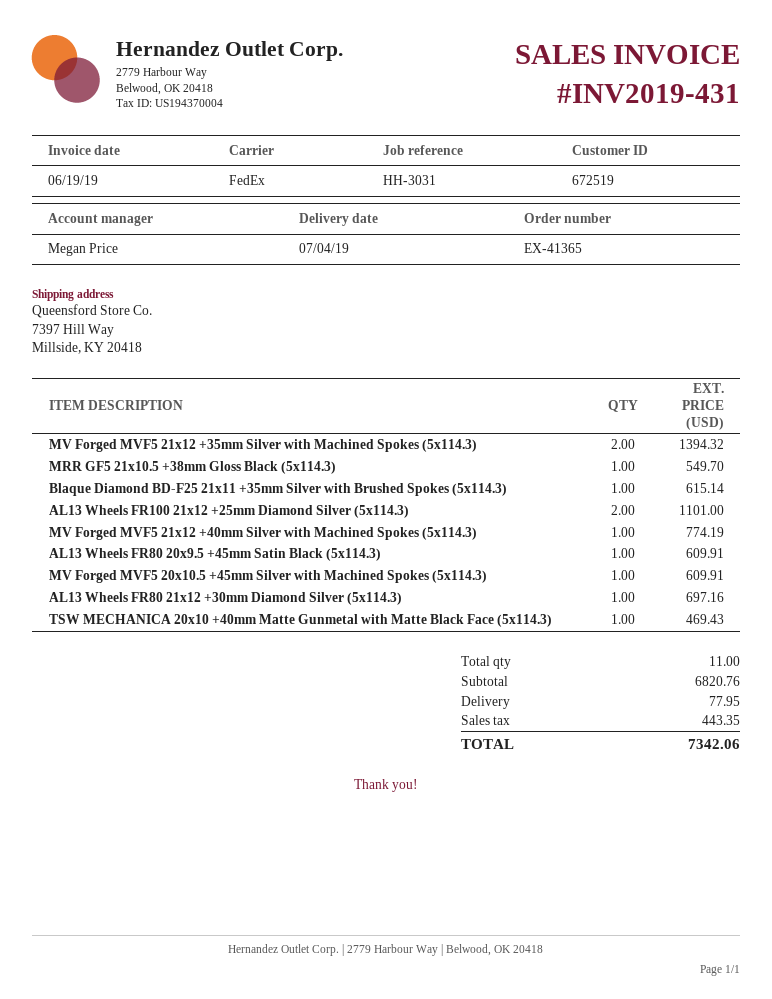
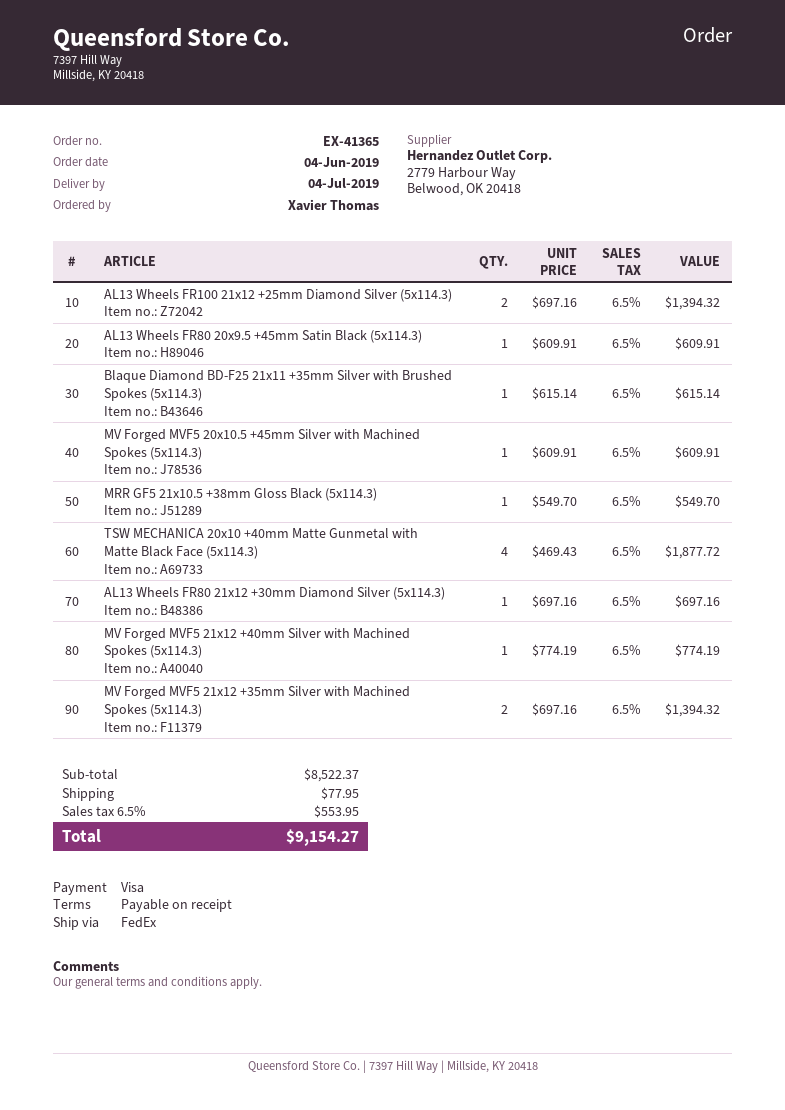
AL13 Wheels FR100 21x12 +25mm Diamond Silver (5x114.3): 2 for 1101.00 -> 2 for 1394.32
TSW MECHANICA 20x10 +40mm Matte Gunmetal with Matte Black Face (5x114.3): 1 for 469.43 -> 4 for 1877.72
subtotal: 6820.76 -> 8522.37
tax: 443.35 -> 553.95
total: 7342.06 -> 9154.27

